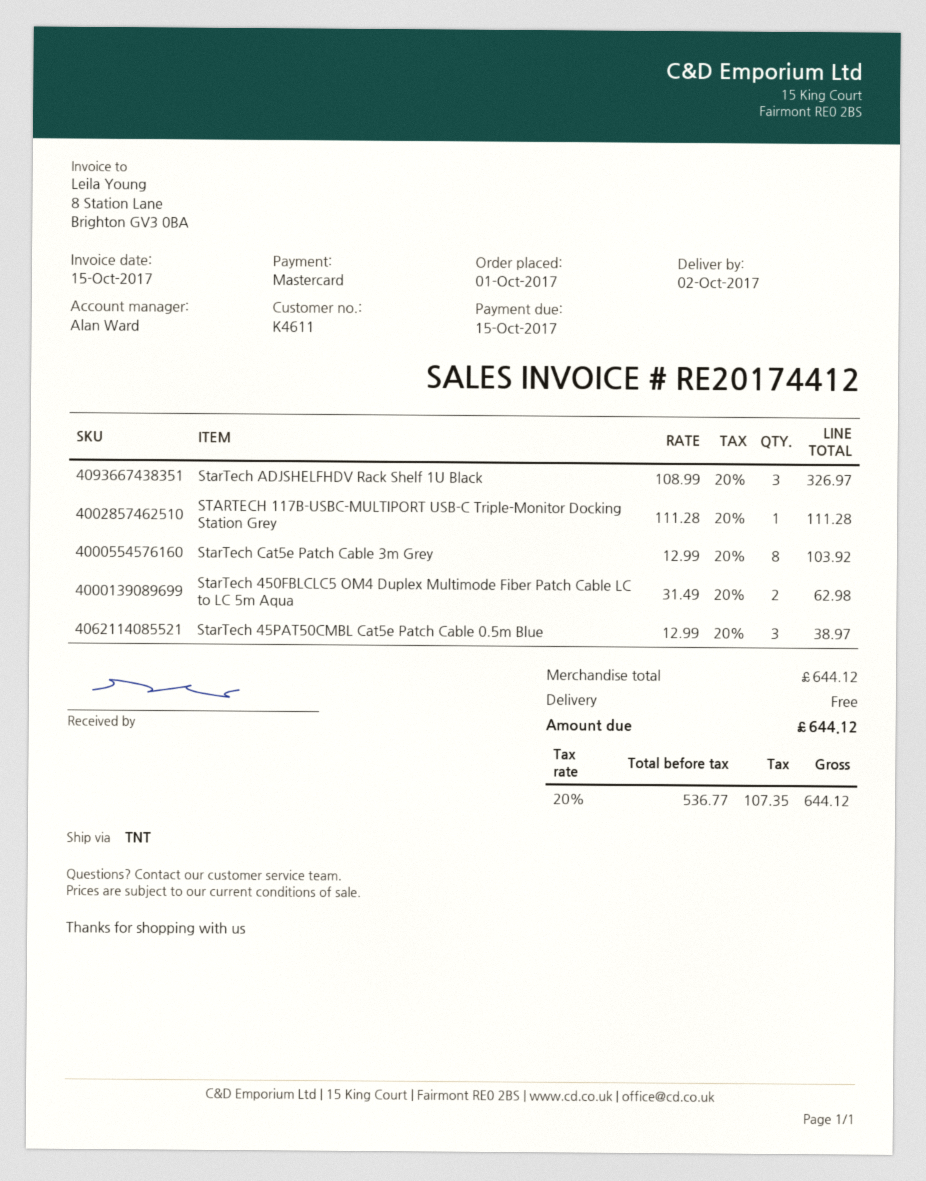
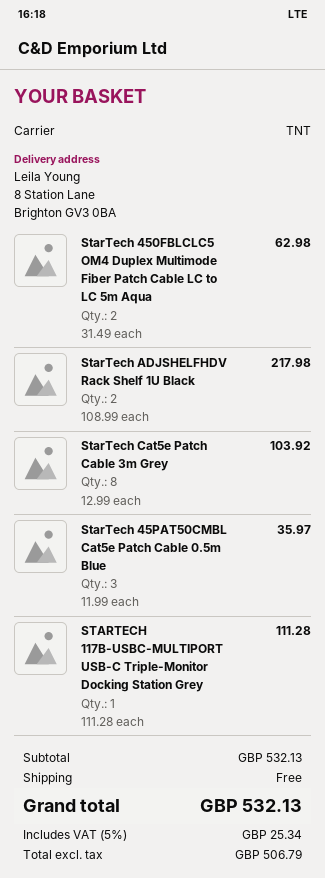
StarTech ADJSHELFHDV Rack Shelf 1U Black: 3 x 108.99 = 326.97 -> 2 x 108.99 = 217.98
StarTech 45PAT50CMBL Cat5e Patch Cable 0.5m Blue: 3 x 12.99 = 38.97 -> 3 x 11.99 = 35.97
subtotal: 644.12 -> 532.13
net: 536.77 -> 506.79
tax: 20% = 107.35 -> 5% = 25.34
total: 644.12 -> 532.13

